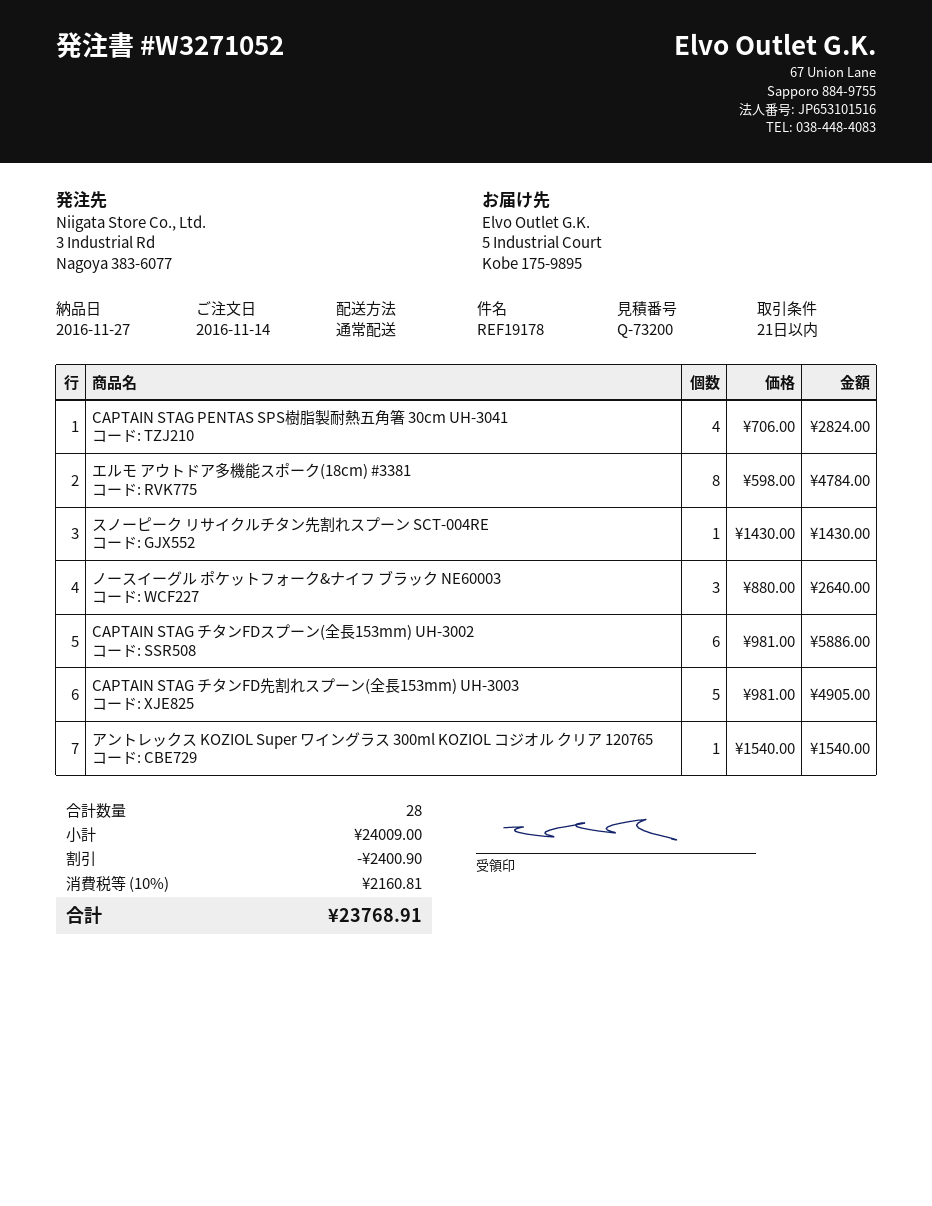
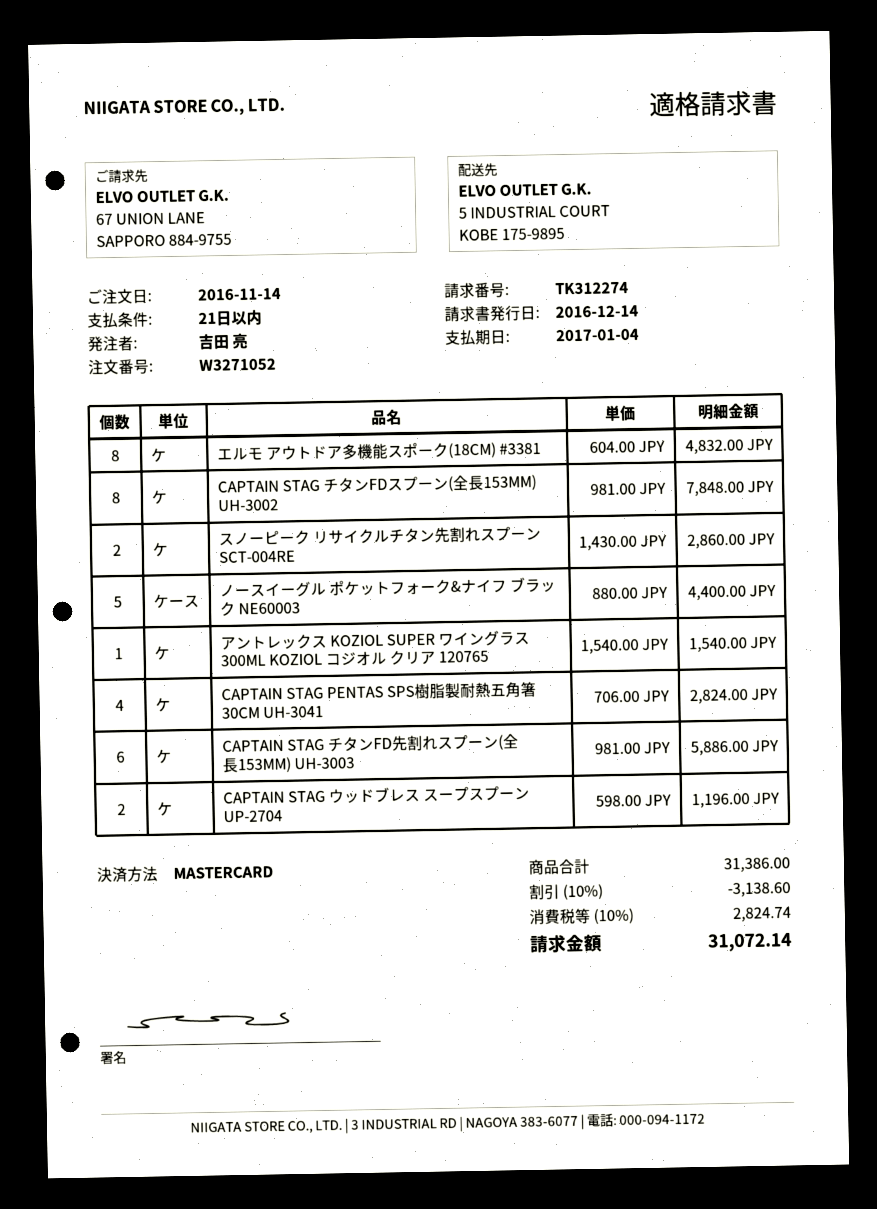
エルモ アウトドア多機能スポーク(18cm) #3381: 8 x 598.00 = 4784.00 -> 8 x 604.00 = 4832.00
スノーピーク リサイクルチタン先割れスプーン SCT-004RE: 1 x 1430.00 = 1430.00 -> 2 x 1430.00 = 2860.00
ノースイーグル ポケットフォーク&ナイフ ブラック NE60003: 3 x 880.00 = 2640.00 -> 5 x 880.00 = 4400.00
CAPTAIN STAG チタンFDスプーン(全長153mm) UH-3002: 6 x 981.00 = 5886.00 -> 8 x 981.00 = 7848.00
CAPTAIN STAG チタンFD先割れスプーン(全長153mm) UH-3003: 5 x 981.00 = 4905.00 -> 6 x 981.00 = 5886.00
CAPTAIN STAG ウッドブレス スープスプーン UP-2704: none -> 2 x 598.00 = 1196.00
subtotal: 24009.00 -> 31386.00
discount: 2400.90 -> 3138.60
tax: 10% = 2160.81 -> 10% = 2824.74
total: 23768.91 -> 31072.14

